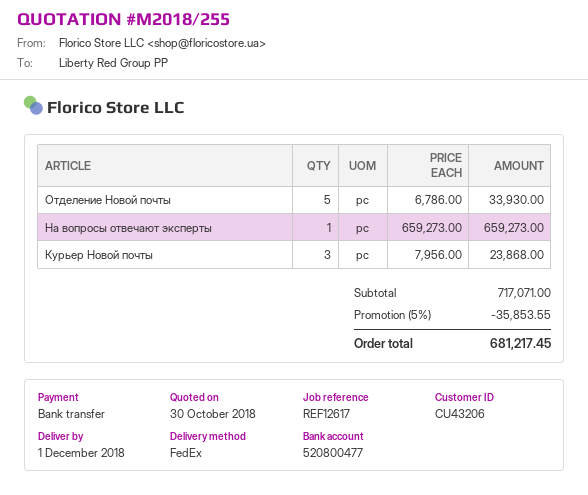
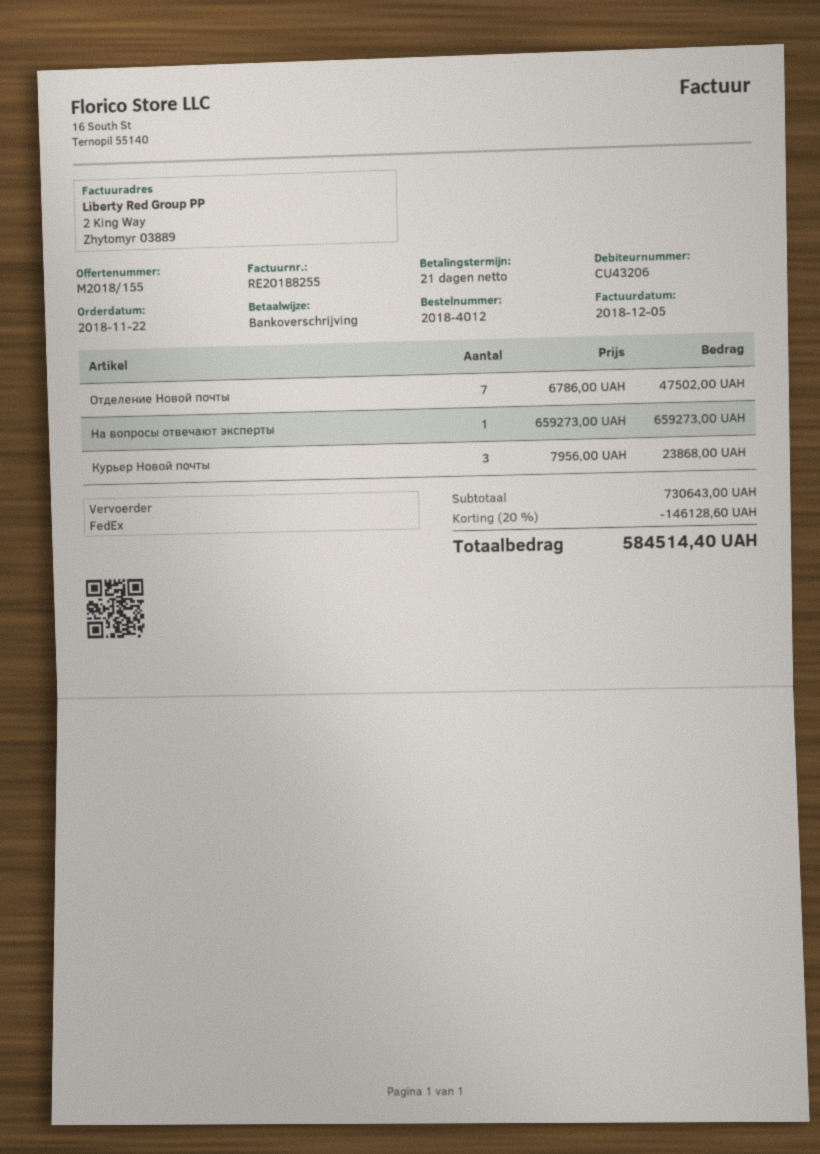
quote number: M2018/255 -> M2018/155
Отделение Новой почты: 5 x 6786.00 = 33930.00 -> 7 x 6786.00 = 47502.00
subtotal: 717071.00 -> 730643.00
discount: 5% = 35853.55 -> 20% = 146128.60
total: 681217.45 -> 584514.40

